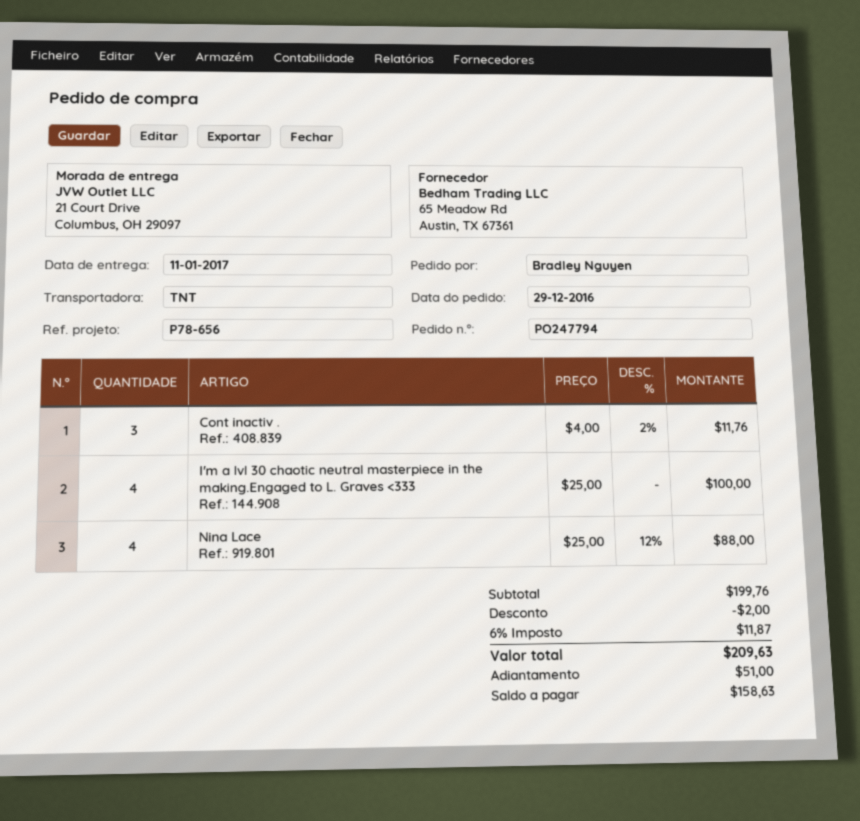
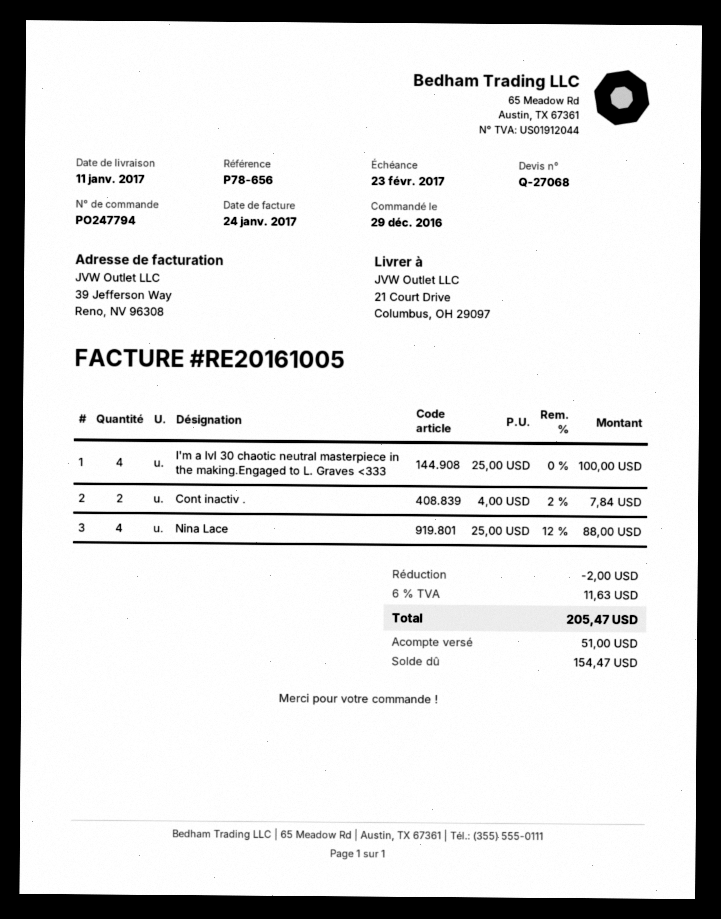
Cont inactiv .: 3 x 4.00 - 2% = 11.76 -> 2 x 4.00 - 2% = 7.84
tax: 6% = 11.87 -> 6% = 11.63
total: 209.63 -> 205.47
balance: 158.63 -> 154.47

